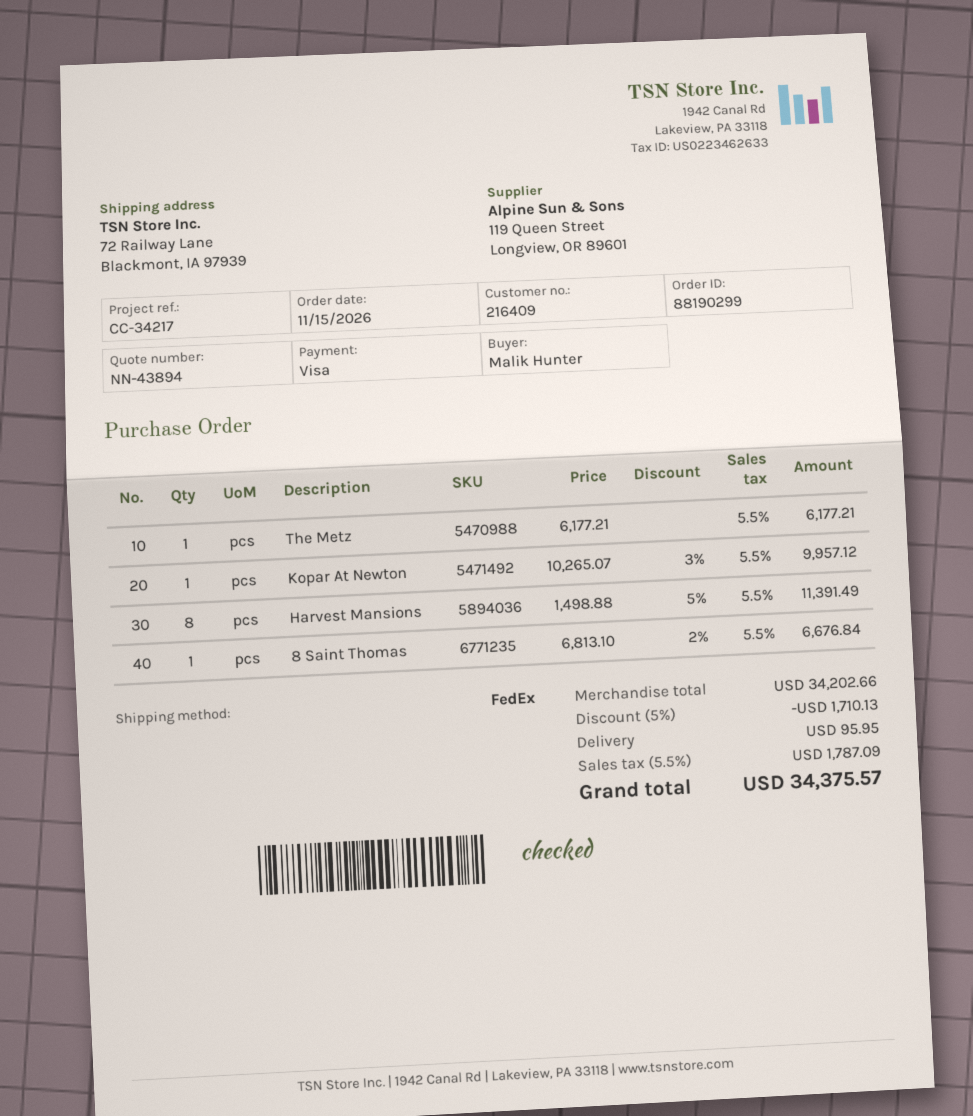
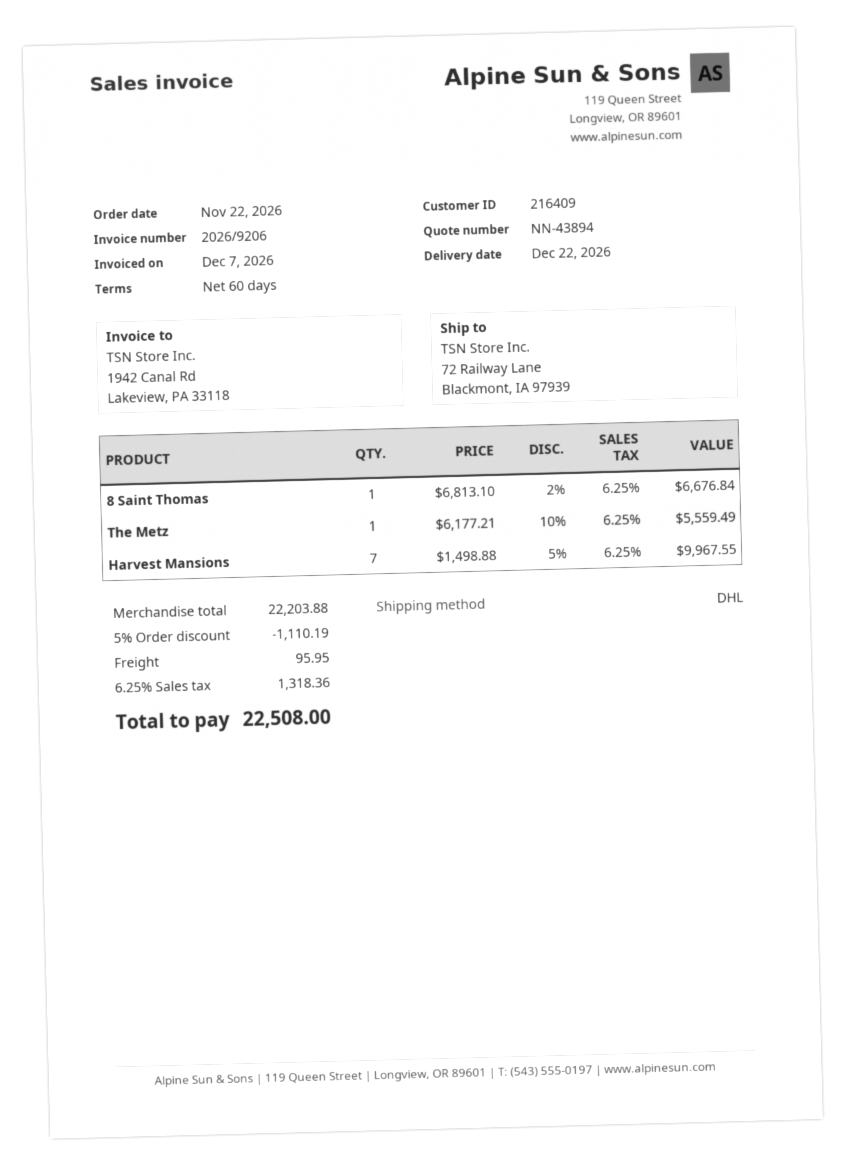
order date: 2026-11-15 -> 2026-11-22
shipping method: FedEx -> DHL
The Metz: 1 x 6177.21 = 6177.21 -> 1 x 6177.21 - 10% = 5559.49
Kopar At Newton: 1 x 10265.07 - 3% = 9957.12 -> none
Harvest Mansions: 8 x 1498.88 - 5% = 11391.49 -> 7 x 1498.88 - 5% = 9967.55
subtotal: 34202.66 -> 22203.88
discount: 5% = 1710.13 -> 5% = 1110.19
tax: 5.5% = 1787.09 -> 6.25% = 1318.36
total: 34375.57 -> 22508.00

